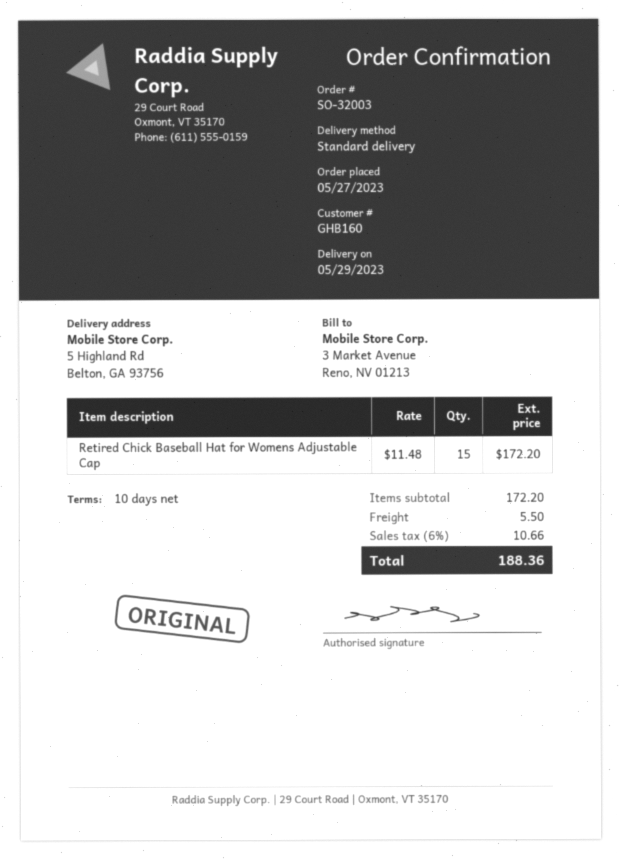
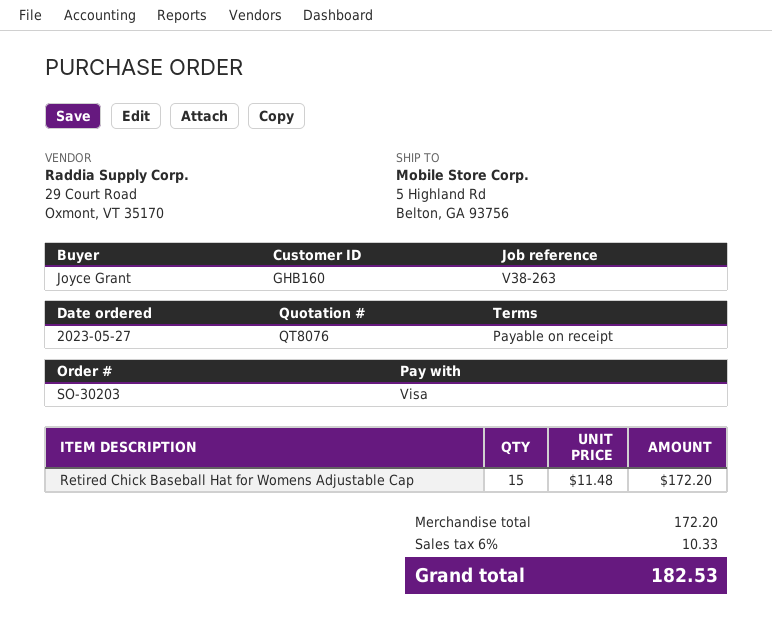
order number: SO-32003 -> SO-30203
payment terms: 10 days -> on receipt
shipping: 5.50 -> none
tax: 6% = 10.66 -> 6% = 10.33
total: 188.36 -> 182.53

